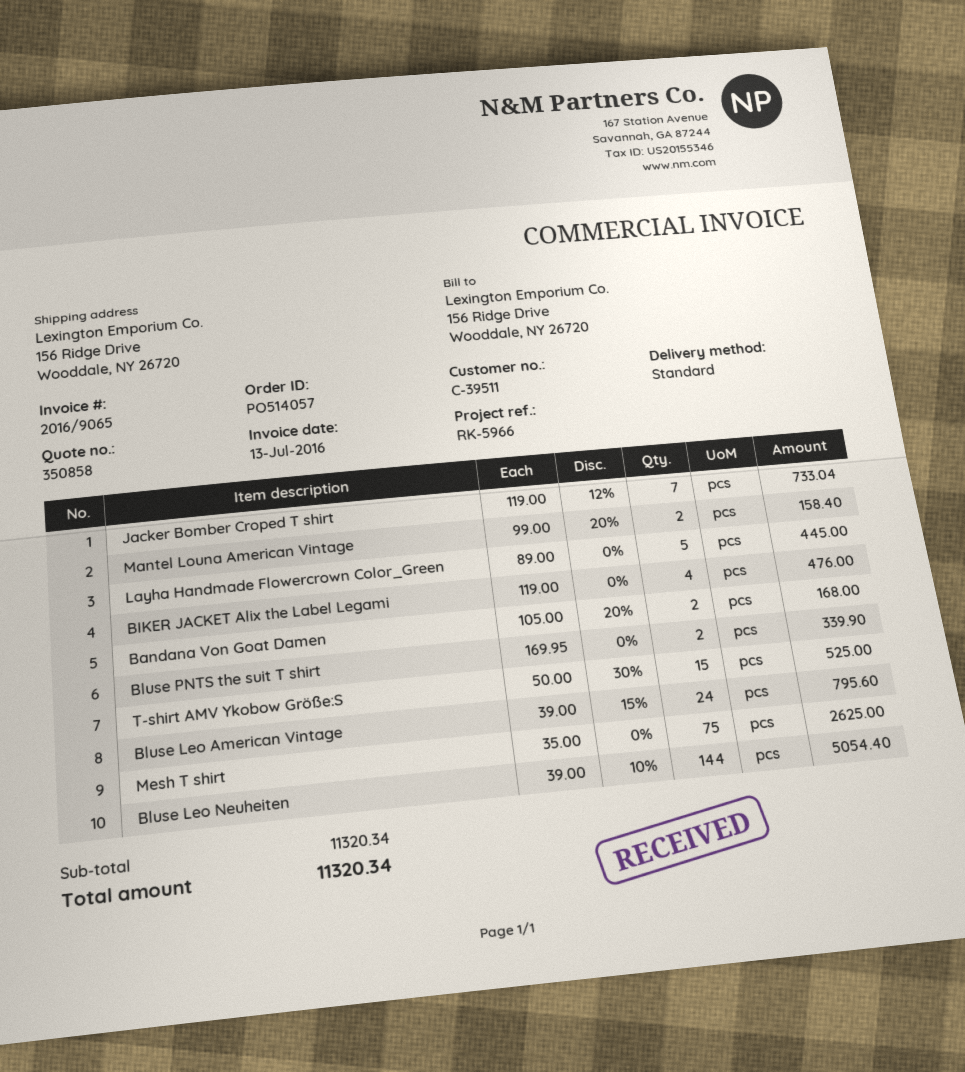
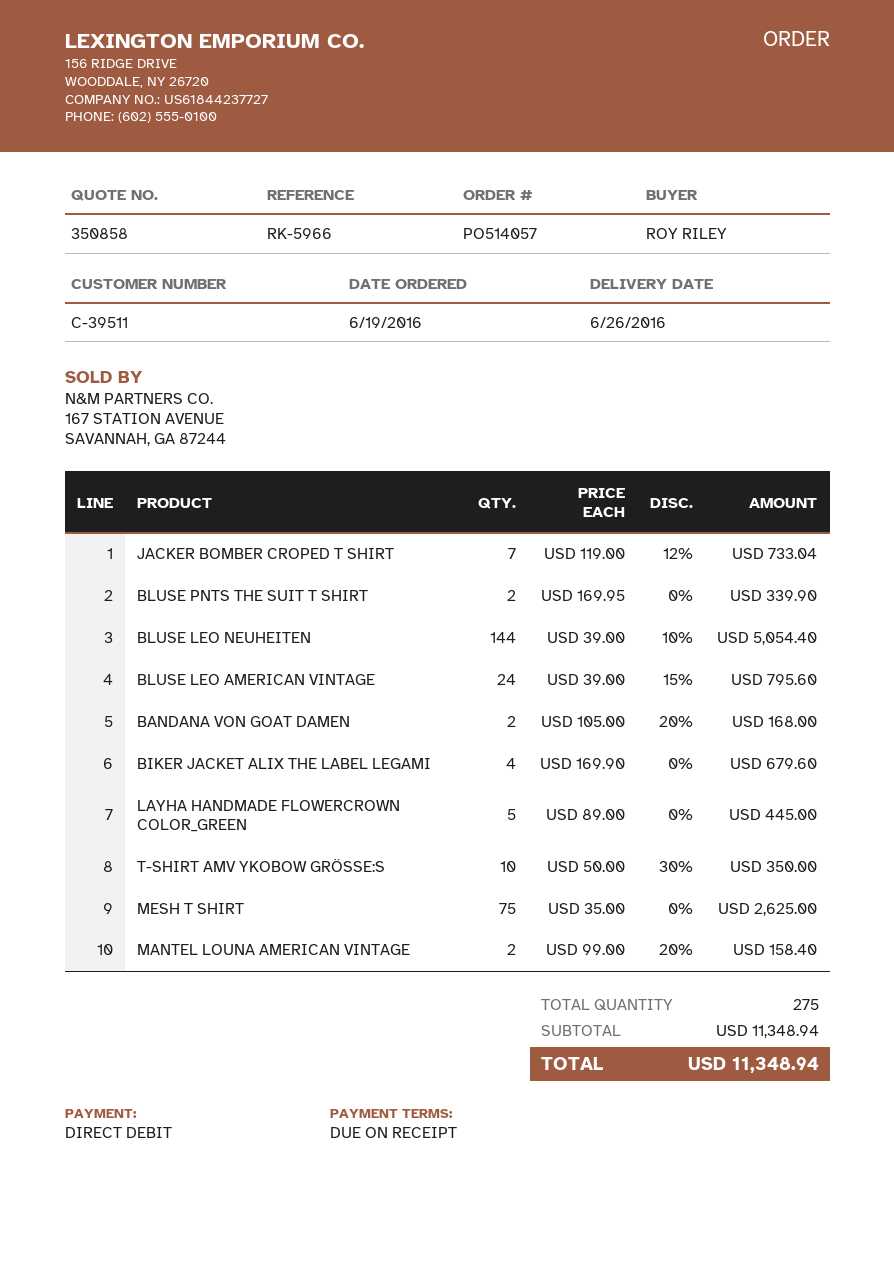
BIKER JACKET Alix the Label Legami: 4 x 119.00 = 476.00 -> 4 x 169.90 = 679.60
T-shirt AMV Ykobow Größe:S: 15 x 50.00 - 30% = 525.00 -> 10 x 50.00 - 30% = 350.00
subtotal: 11320.34 -> 11348.94
total: 11320.34 -> 11348.94

